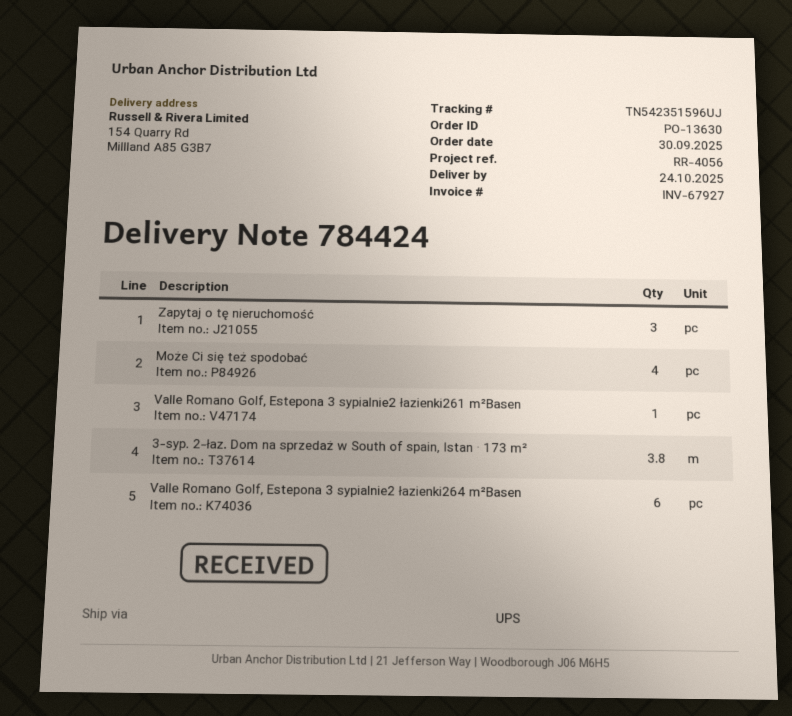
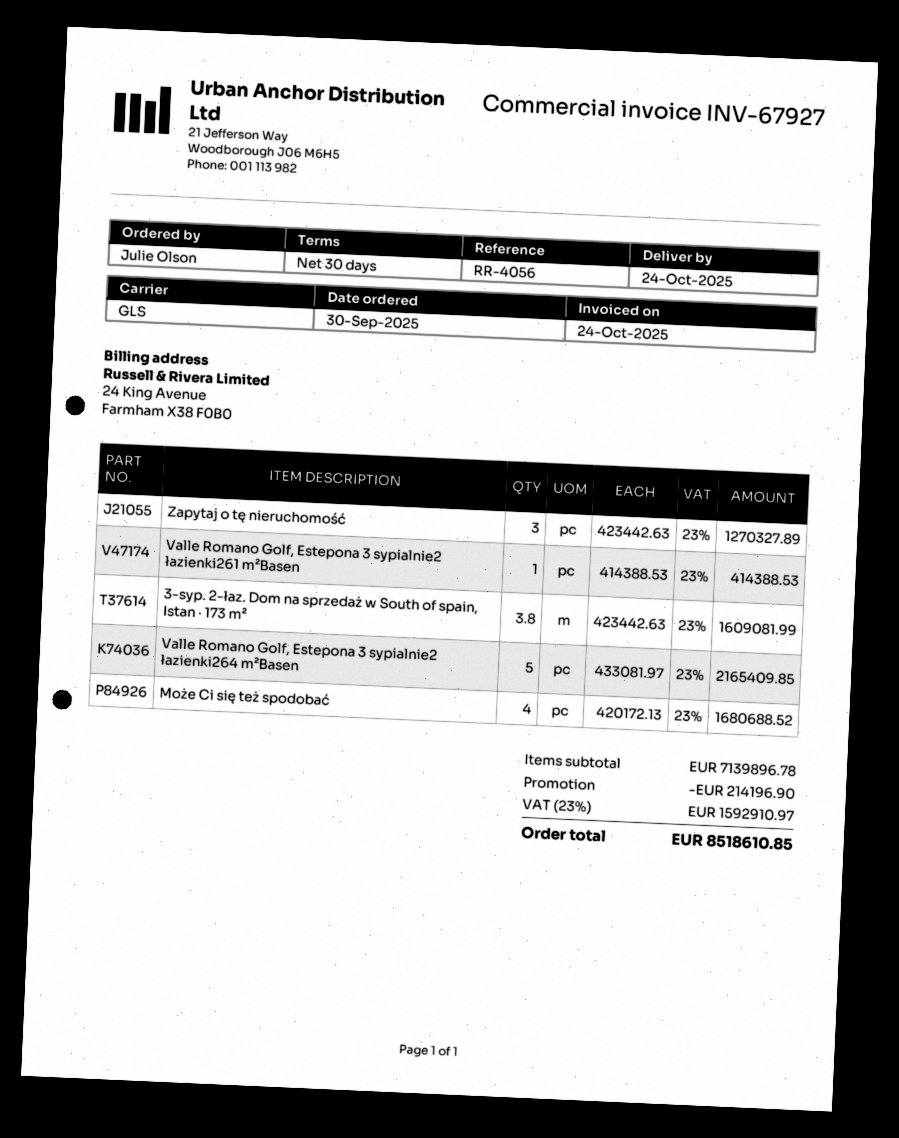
shipping method: UPS -> GLS
Valle Romano Golf, Estepona 3 sypialnie2 łazienki264 m²Basen: 6 -> 5

